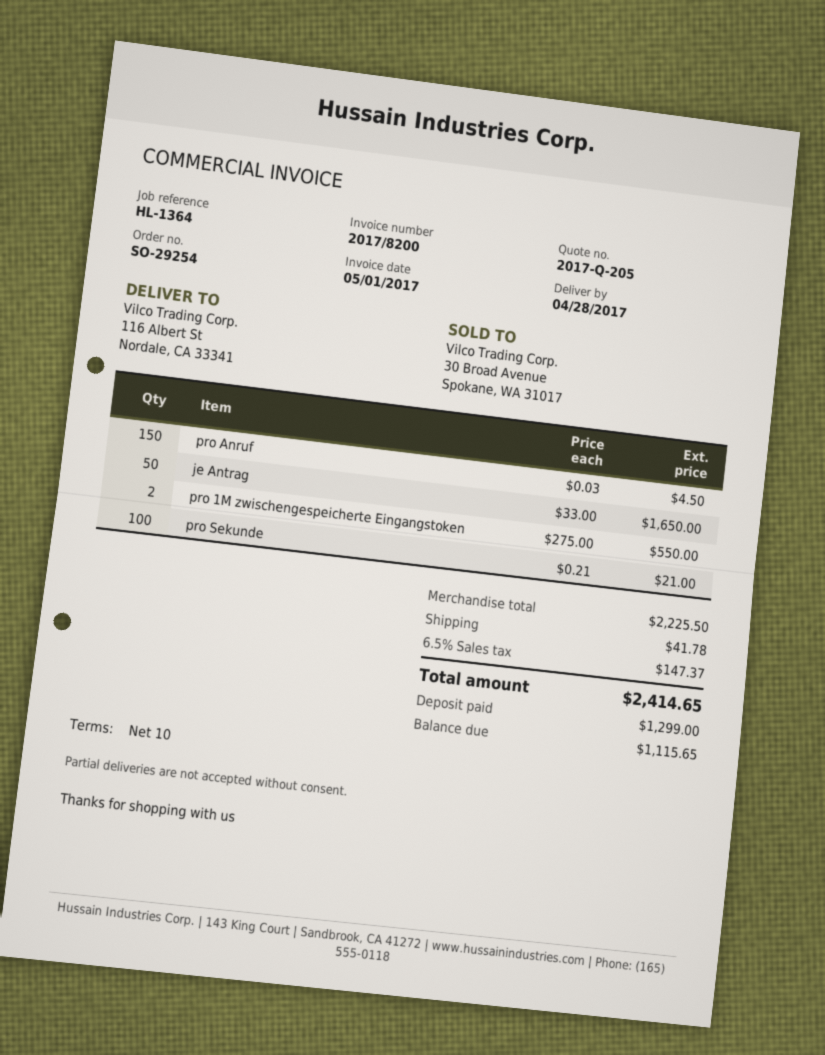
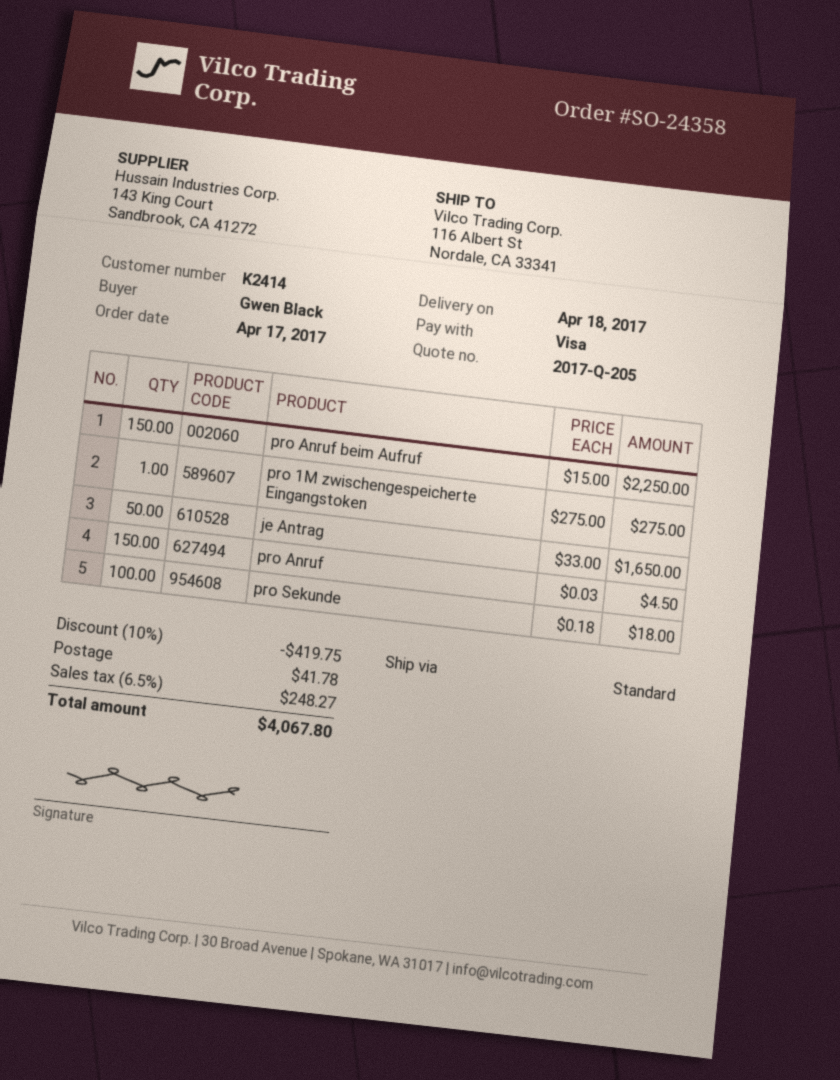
order number: SO-29254 -> SO-24358
delivery date: 2017-04-28 -> 2017-04-18
pro 1M zwischengespeicherte Eingangstoken: 2 x 275.00 = 550.00 -> 1 x 275.00 = 275.00
pro Sekunde: 100 x 0.21 = 21.00 -> 100 x 0.18 = 18.00
pro Anruf beim Aufruf: none -> 150 x 15.00 = 2250.00
discount: none -> 10% = 419.75
tax: 6.5% = 147.37 -> 6.5% = 248.27
total: 2414.65 -> 4067.80

